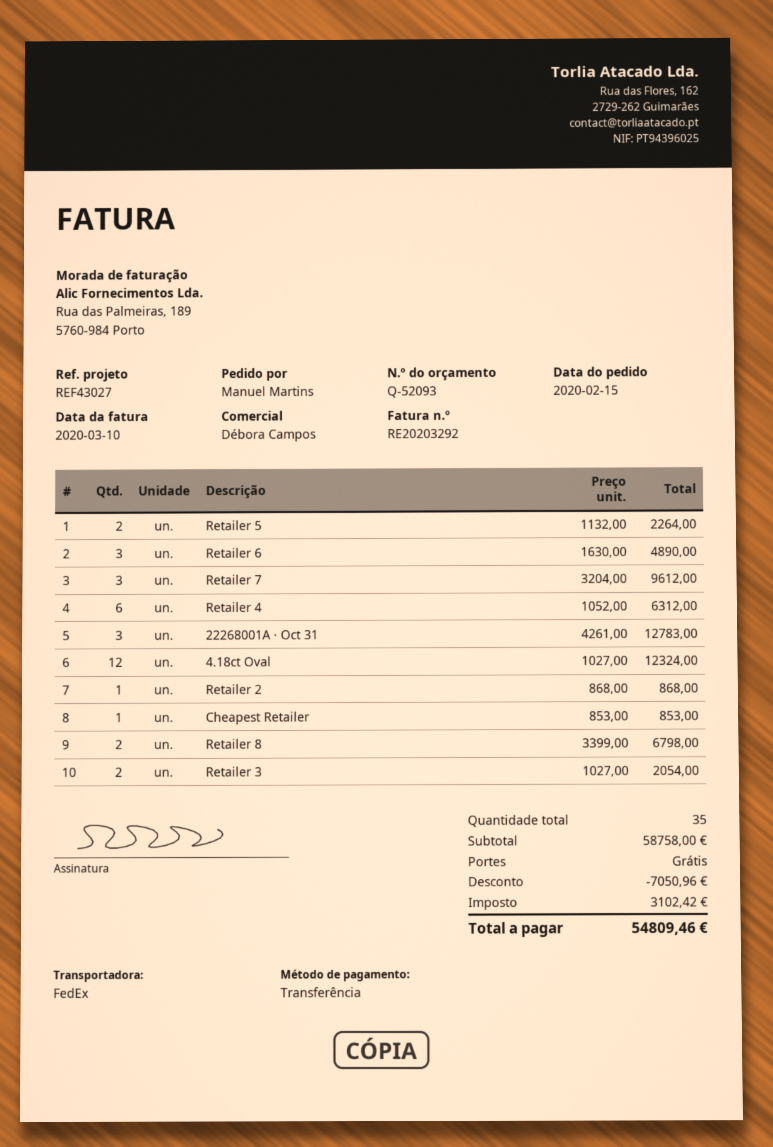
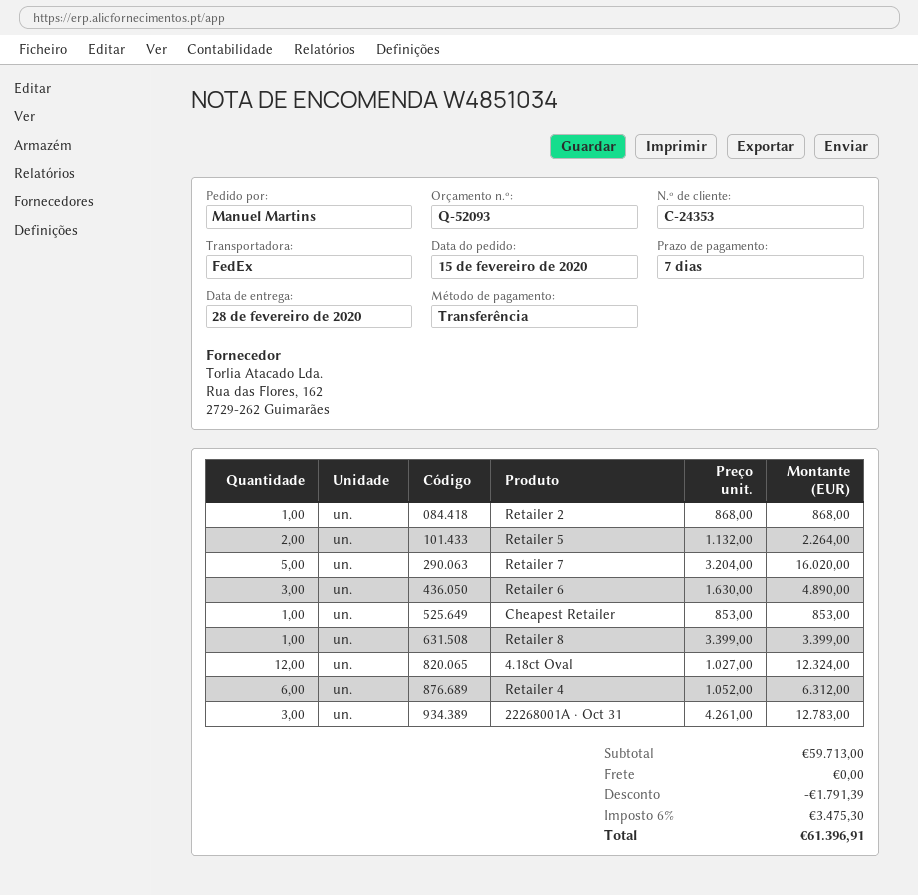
Retailer 7: 3 x 3204.00 = 9612.00 -> 5 x 3204.00 = 16020.00
Retailer 8: 2 x 3399.00 = 6798.00 -> 1 x 3399.00 = 3399.00
Retailer 3: 2 x 1027.00 = 2054.00 -> none
subtotal: 58758.00 -> 59713.00
discount: 7050.96 -> 1791.39
tax: 3102.42 -> 3475.30
total: 54809.46 -> 61396.91

